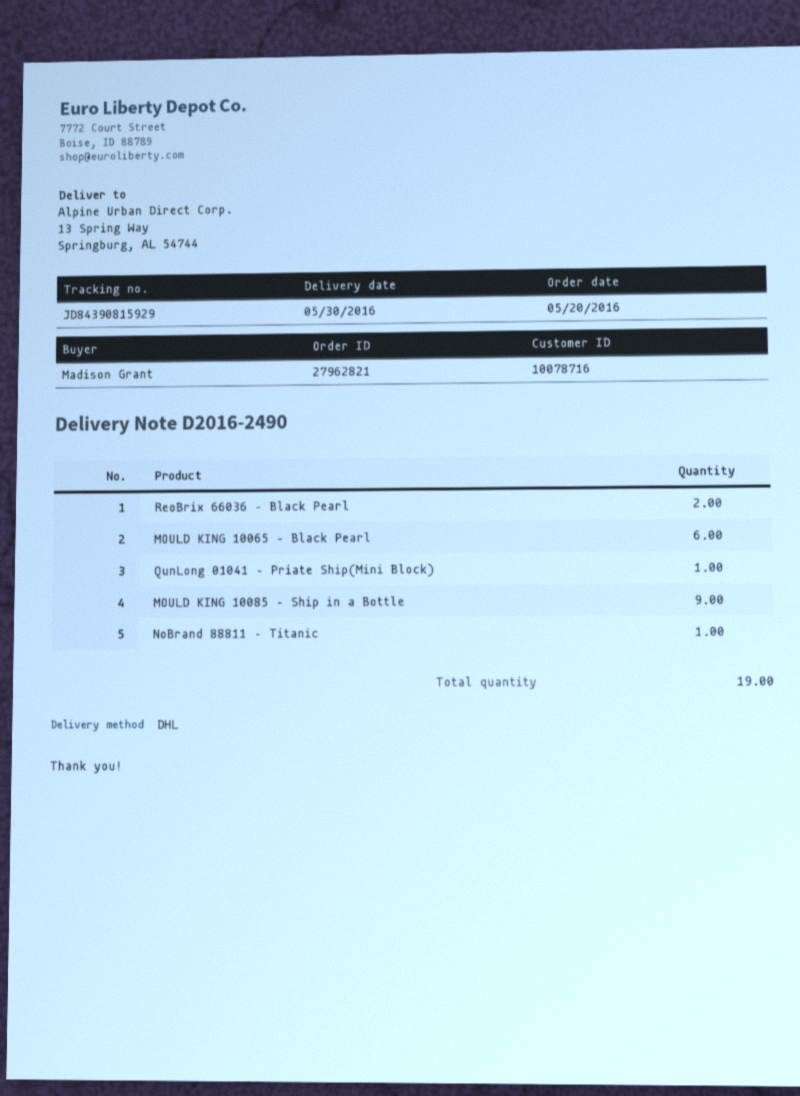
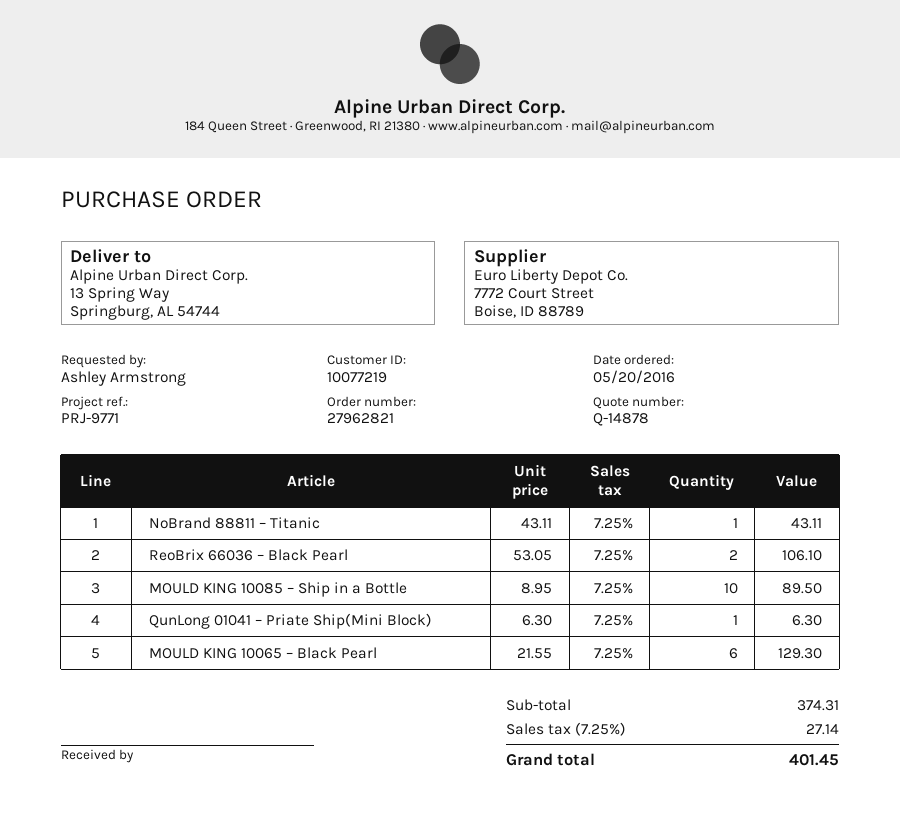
customer number: 10078716 -> 10077219
ordered by: Madison Grant -> Ashley Armstrong
MOULD KING 10085 – Ship in a Bottle: 9 -> 10

